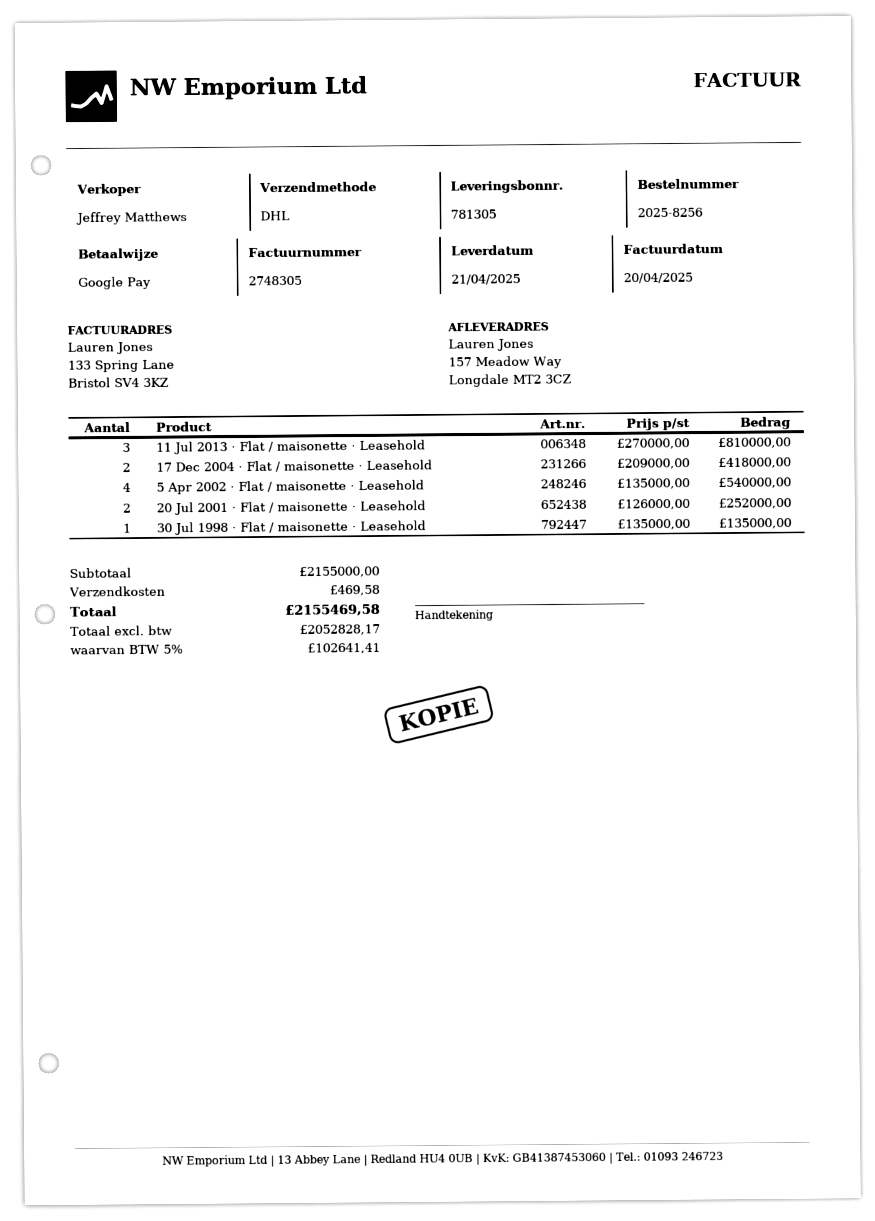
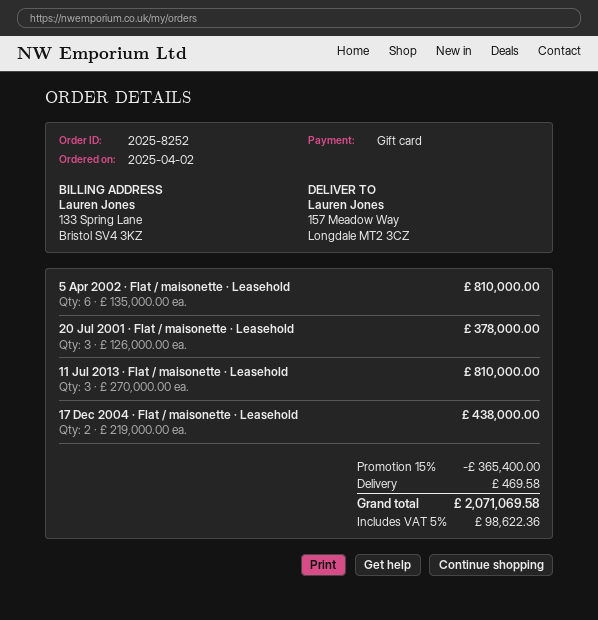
order number: 2025-8256 -> 2025-8252
payment method: Google Pay -> gift card
17 Dec 2004 · Flat / maisonette · Leasehold: 2 x 209000.00 = 418000.00 -> 2 x 219000.00 = 438000.00
5 Apr 2002 · Flat / maisonette · Leasehold: 4 x 135000.00 = 540000.00 -> 6 x 135000.00 = 810000.00
20 Jul 2001 · Flat / maisonette · Leasehold: 2 x 126000.00 = 252000.00 -> 3 x 126000.00 = 378000.00
30 Jul 1998 · Flat / maisonette · Leasehold: 1 x 135000.00 = 135000.00 -> none
discount: none -> 15% = 365400.00
tax: 5% = 102641.41 -> 5% = 98622.36
total: 2155469.58 -> 2071069.58

